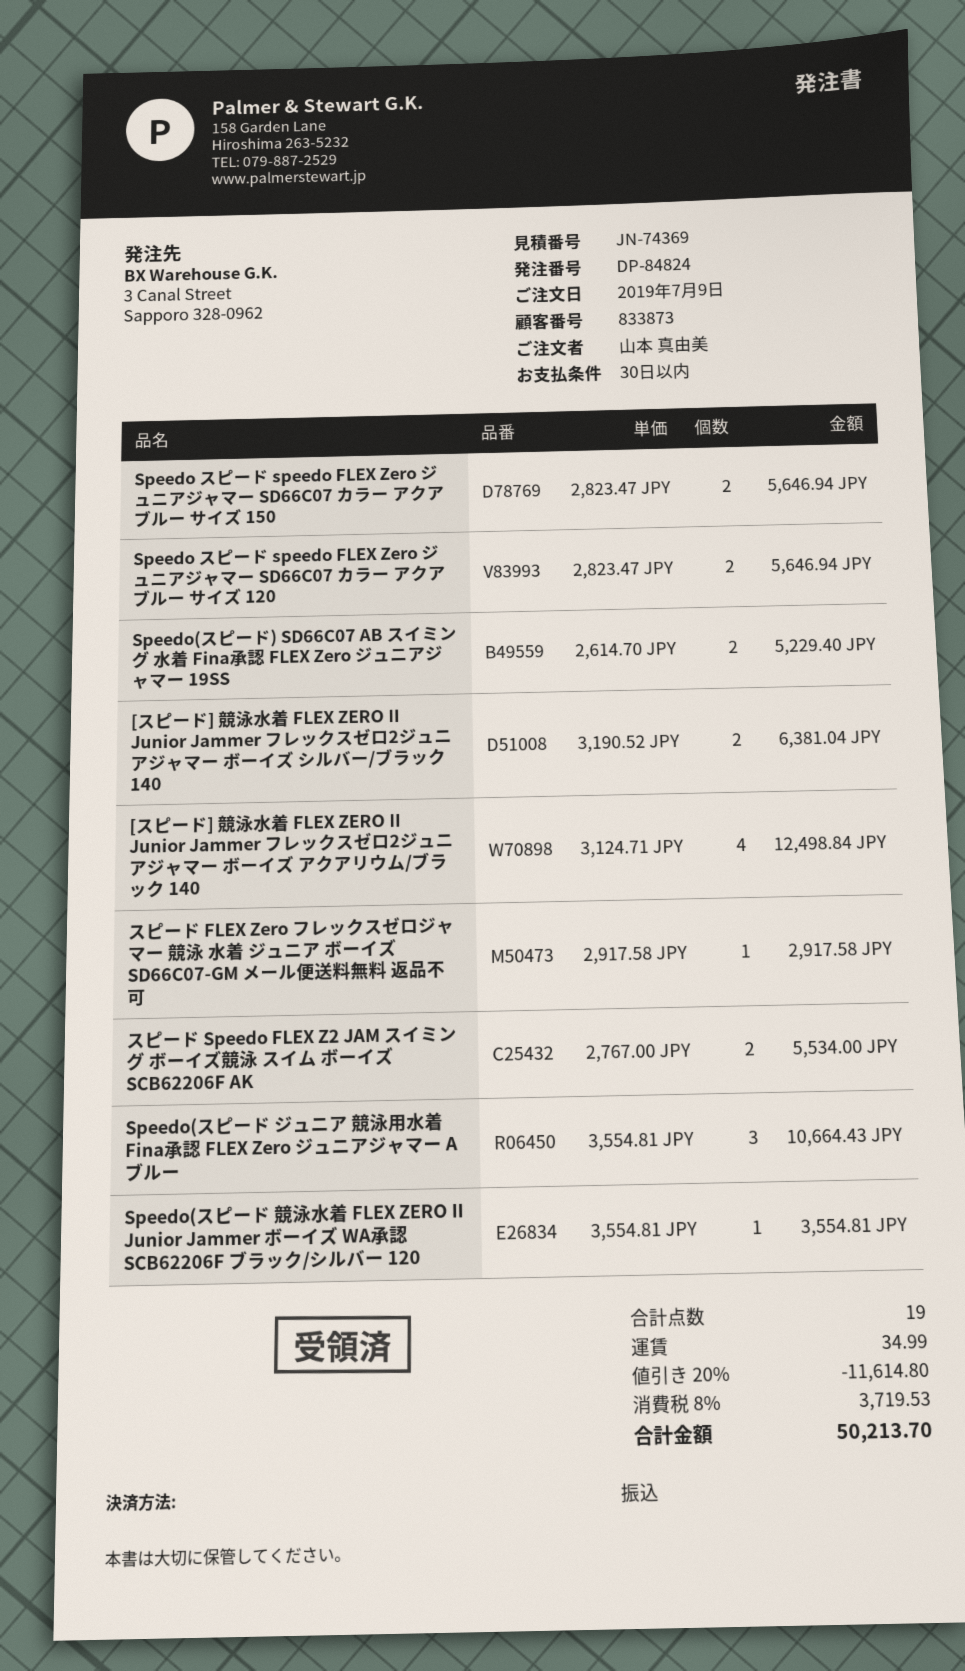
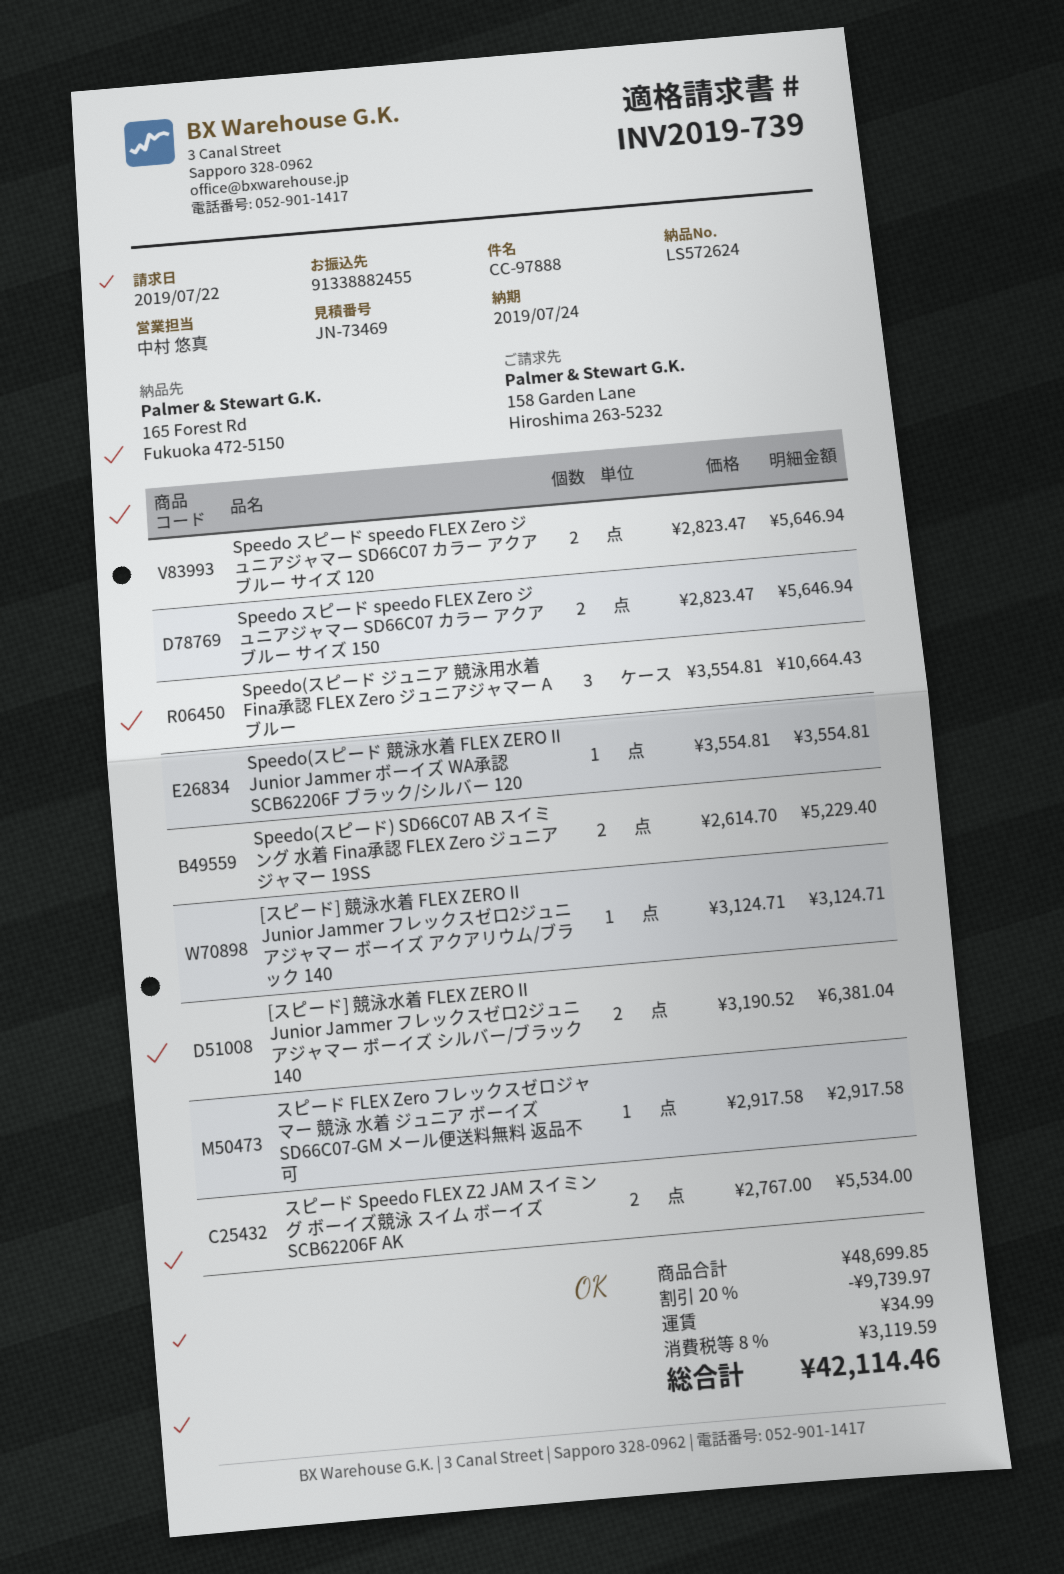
quote number: JN-74369 -> JN-73469
[スピード] 競泳水着 FLEX ZERO II Junior Jammer フレックスゼロ2ジュニアジャマー ボーイズ アクアリウム/ブラック 140: 4 x 3124.71 = 12498.84 -> 1 x 3124.71 = 3124.71
discount: 20% = 11614.80 -> 20% = 9739.97
tax: 8% = 3719.53 -> 8% = 3119.59
total: 50213.70 -> 42114.46

